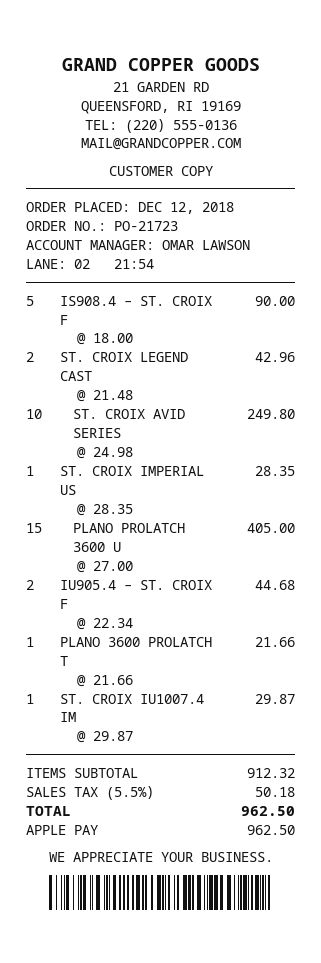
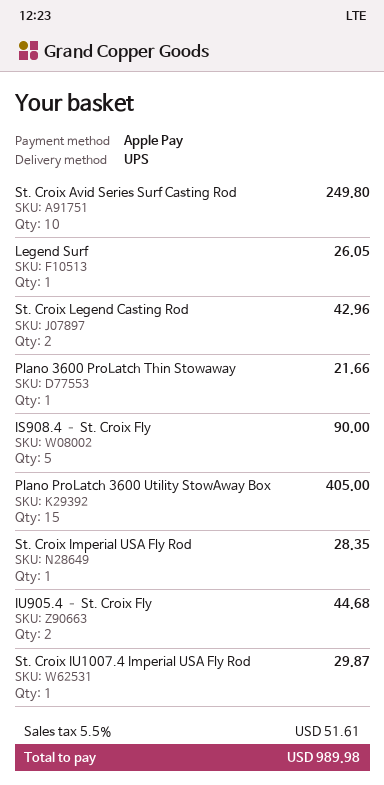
Legend Surf: none -> 1 for 26.05
tax: 5.5% = 50.18 -> 5.5% = 51.61
total: 962.50 -> 989.98

